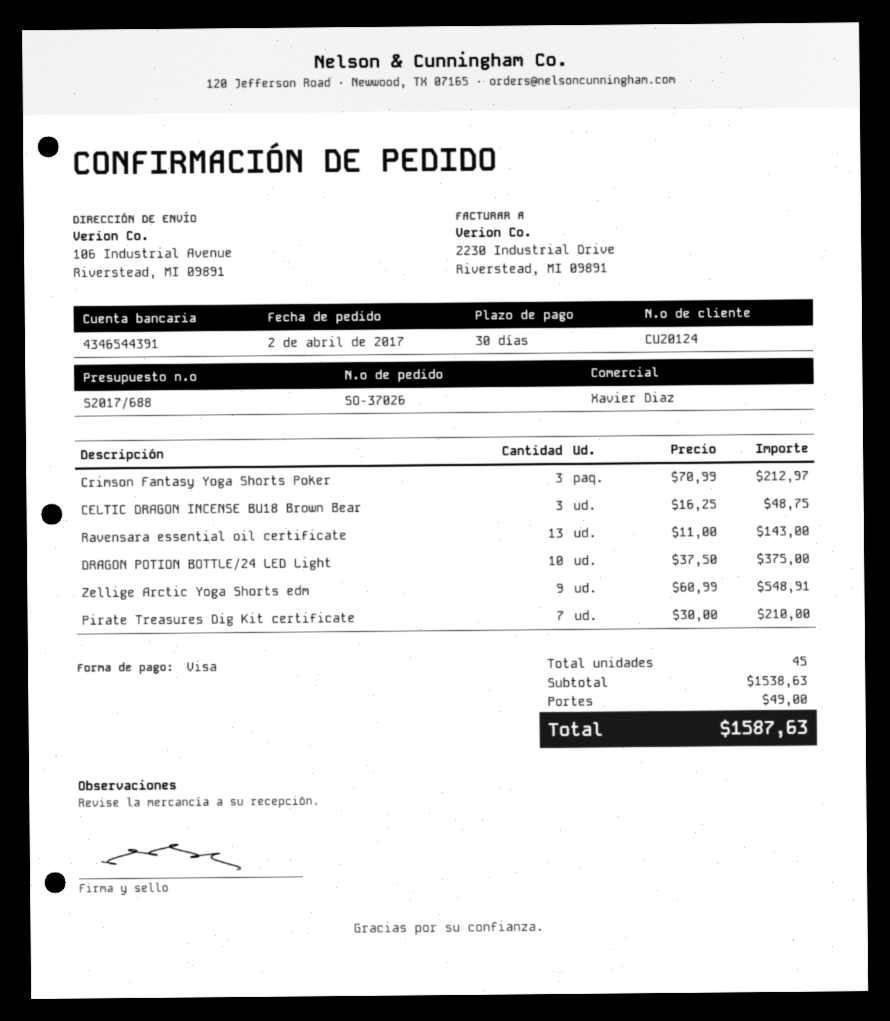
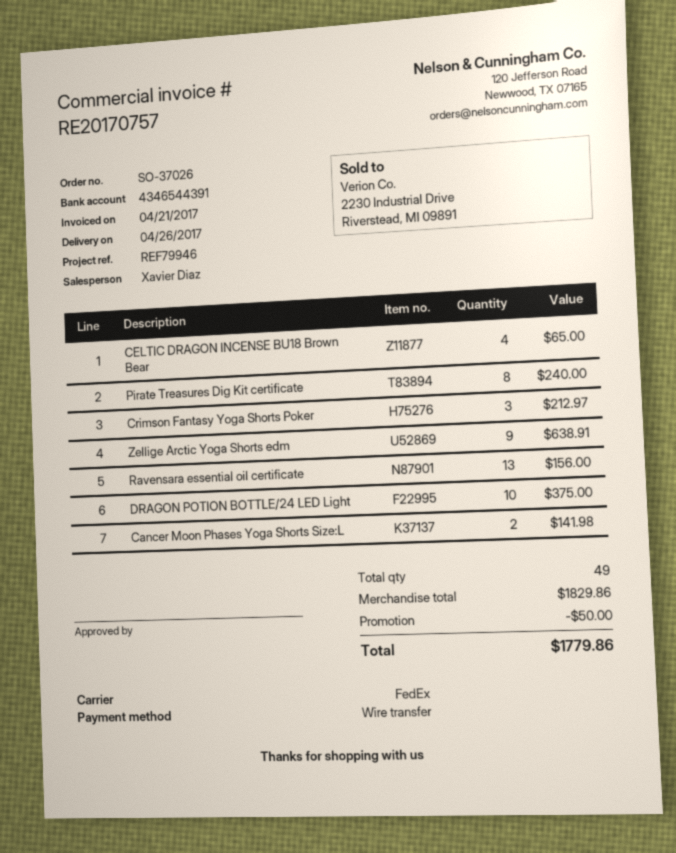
payment method: Visa -> bank transfer
CELTIC DRAGON INCENSE BU18 Brown Bear: 3 for 48.75 -> 4 for 65.00
Ravensara essential oil certificate: 13 for 143.00 -> 13 for 156.00
Zellige Arctic Yoga Shorts edm: 9 for 548.91 -> 9 for 638.91
Pirate Treasures Dig Kit certificate: 7 for 210.00 -> 8 for 240.00
Cancer Moon Phases Yoga Shorts Size:L: none -> 2 for 141.98
total quantity: 45 -> 49
subtotal: 1538.63 -> 1829.86
discount: none -> 50.00
shipping: 49.00 -> none
total: 1587.63 -> 1779.86

